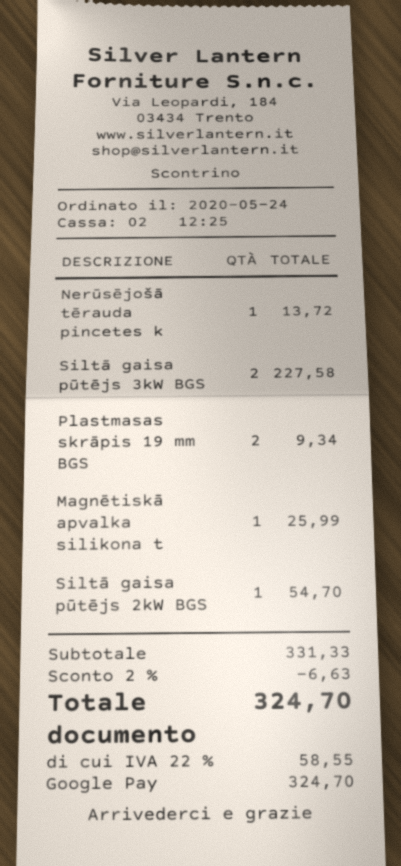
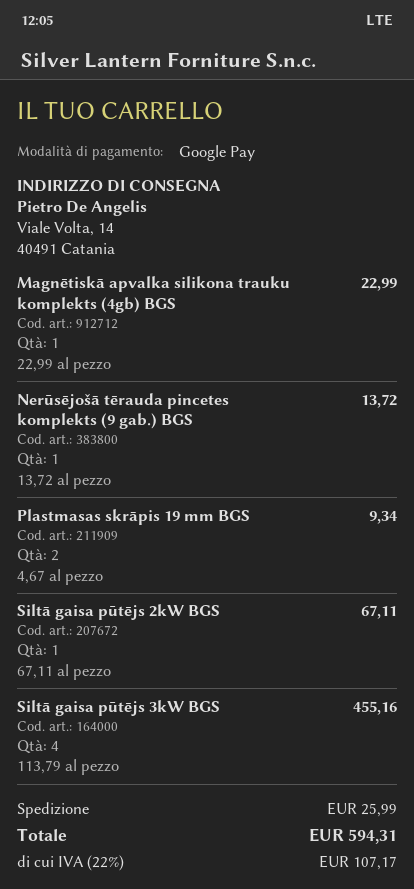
Siltā gaisa pūtējs 3kW BGS: 2 for 227.58 -> 4 for 455.16
Magnētiskā apvalka silikona t: 1 for 25.99 -> 1 for 22.99
Siltā gaisa pūtējs 2kW BGS: 1 for 54.70 -> 1 for 67.11
discount: 2% = 6.63 -> none
shipping: none -> 25.99
tax: 22% = 58.55 -> 22% = 107.17
total: 324.70 -> 594.31

